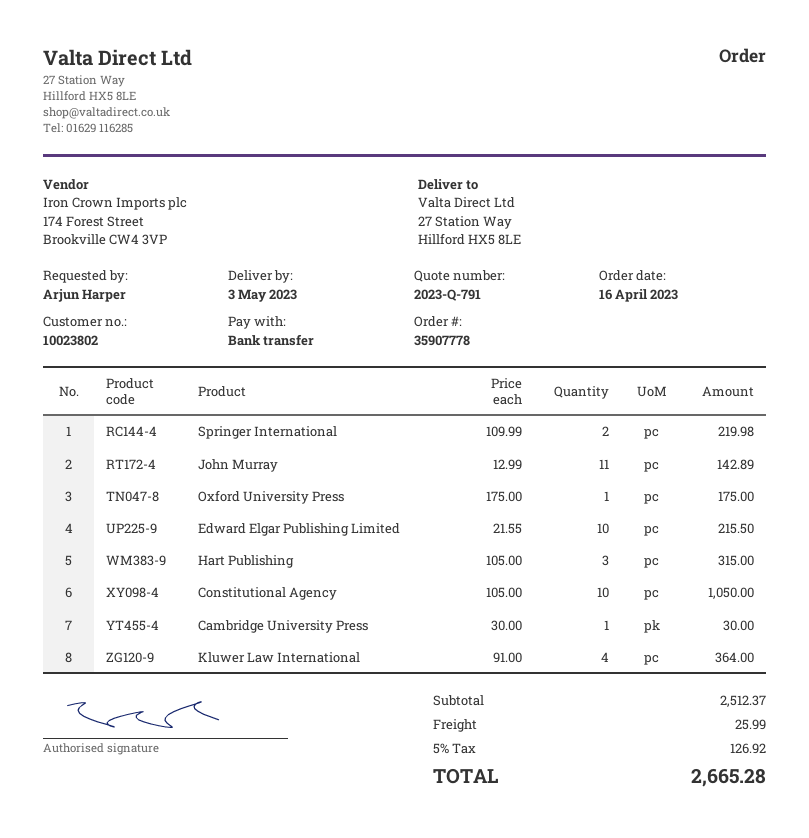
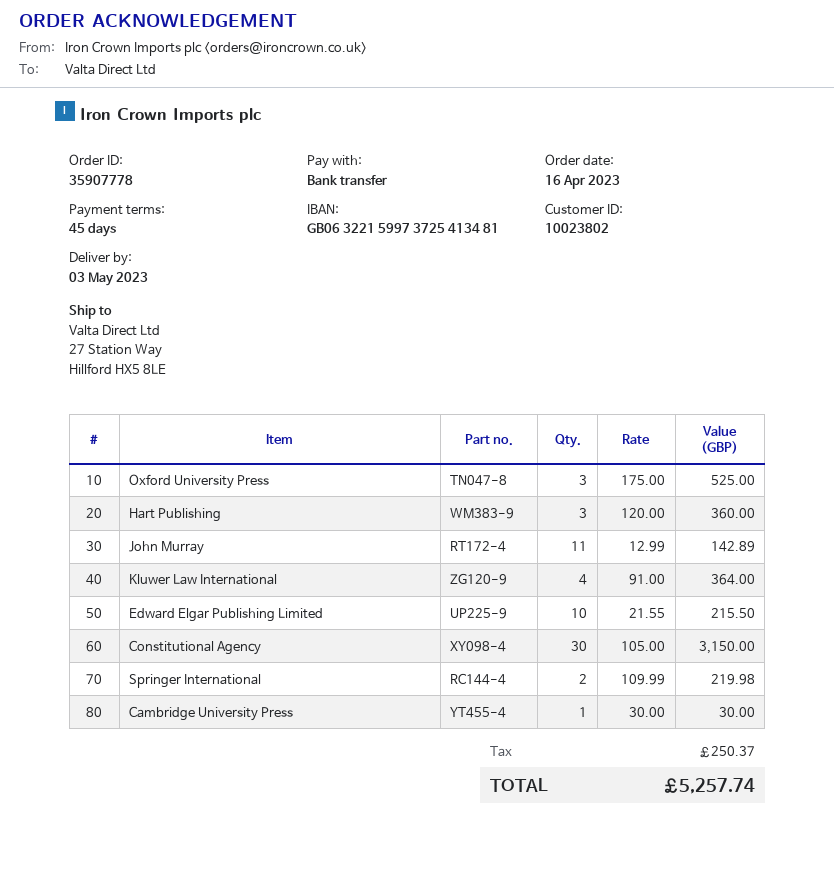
Oxford University Press: 1 x 175.00 = 175.00 -> 3 x 175.00 = 525.00
Hart Publishing: 3 x 105.00 = 315.00 -> 3 x 120.00 = 360.00
Constitutional Agency: 10 x 105.00 = 1050.00 -> 30 x 105.00 = 3150.00
shipping: 25.99 -> none
tax: 126.92 -> 250.37
total: 2665.28 -> 5257.74

